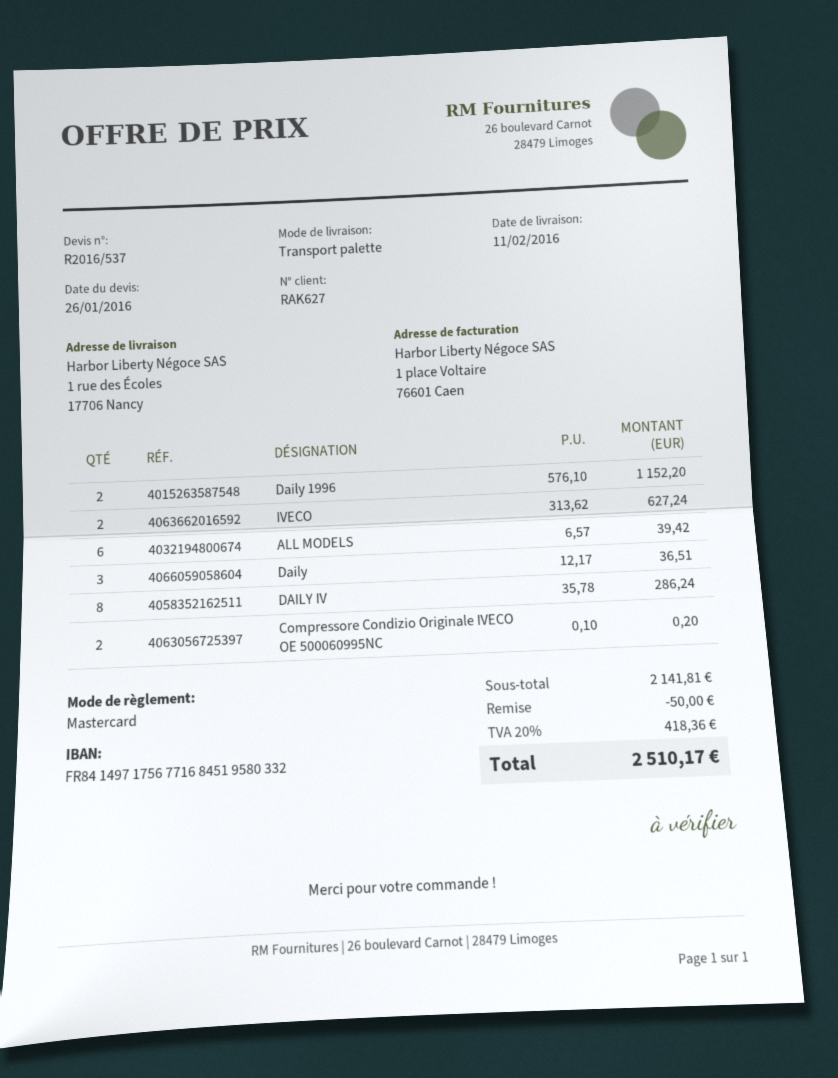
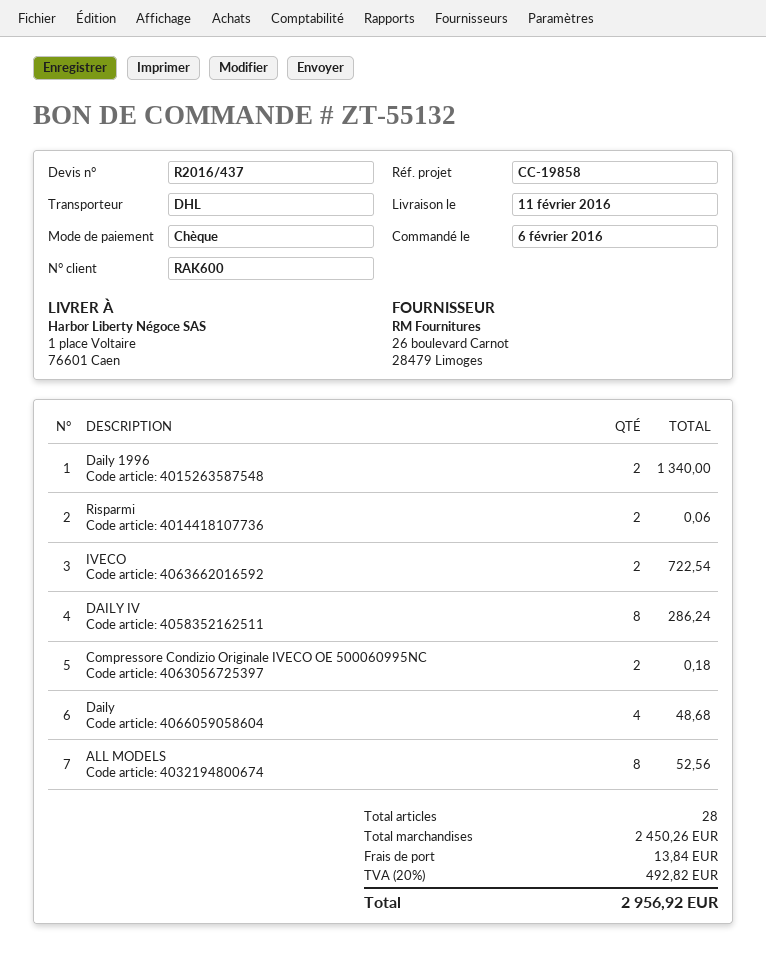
quote number: R2016/537 -> R2016/437
customer number: RAK627 -> RAK600
payment method: Mastercard -> cheque
shipping method: pallet freight -> DHL
ship to: 1 rue des Écoles, 17706 Nancy -> 1 place Voltaire, 76601 Caen
Daily 1996: 2 for 1152.20 -> 2 for 1340.00
IVECO: 2 for 627.24 -> 2 for 722.54
ALL MODELS: 6 for 39.42 -> 8 for 52.56
Daily: 3 for 36.51 -> 4 for 48.68
Compressore Condizio Originale IVECO OE 500060995NC: 2 for 0.20 -> 2 for 0.18
Risparmi: none -> 2 for 0.06
subtotal: 2141.81 -> 2450.26
discount: 50.00 -> none
shipping: none -> 13.84
tax: 20% = 418.36 -> 20% = 492.82
total: 2510.17 -> 2956.92

